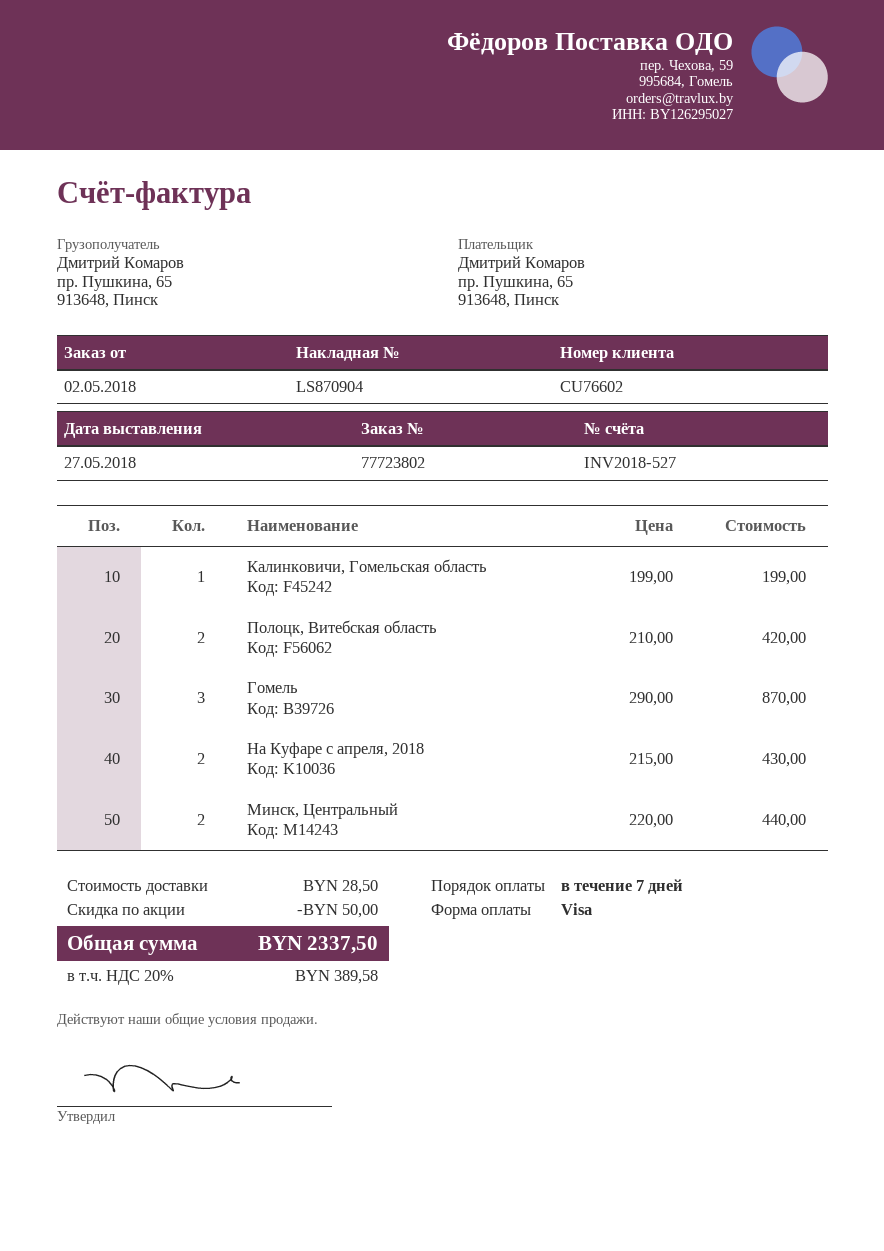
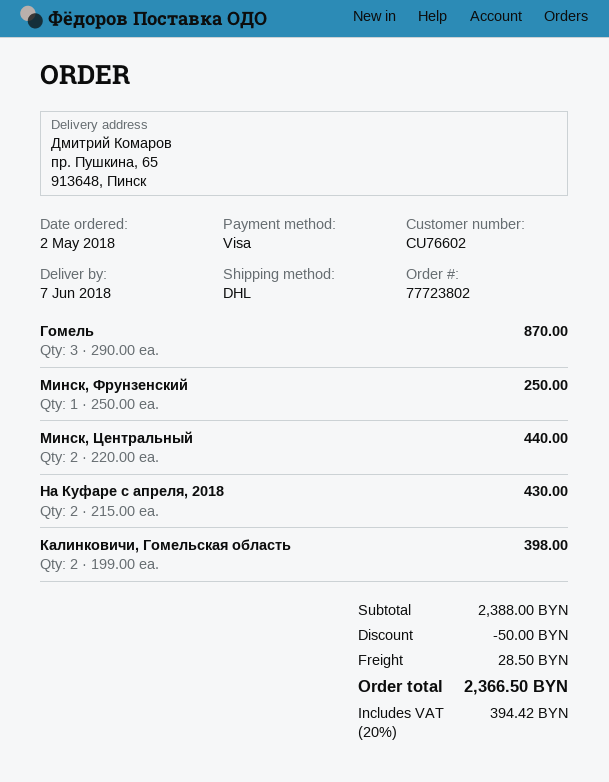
Калинковичи, Гомельская область: 1 x 199.00 = 199.00 -> 2 x 199.00 = 398.00
Полоцк, Витебская область: 2 x 210.00 = 420.00 -> none
Минск, Фрунзенский: none -> 1 x 250.00 = 250.00
tax: 20% = 389.58 -> 20% = 394.42
total: 2337.50 -> 2366.50

